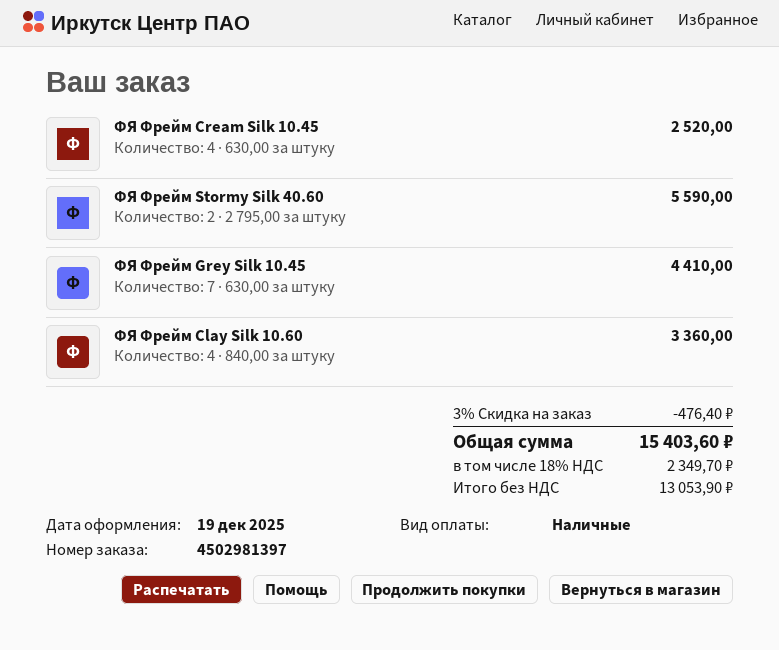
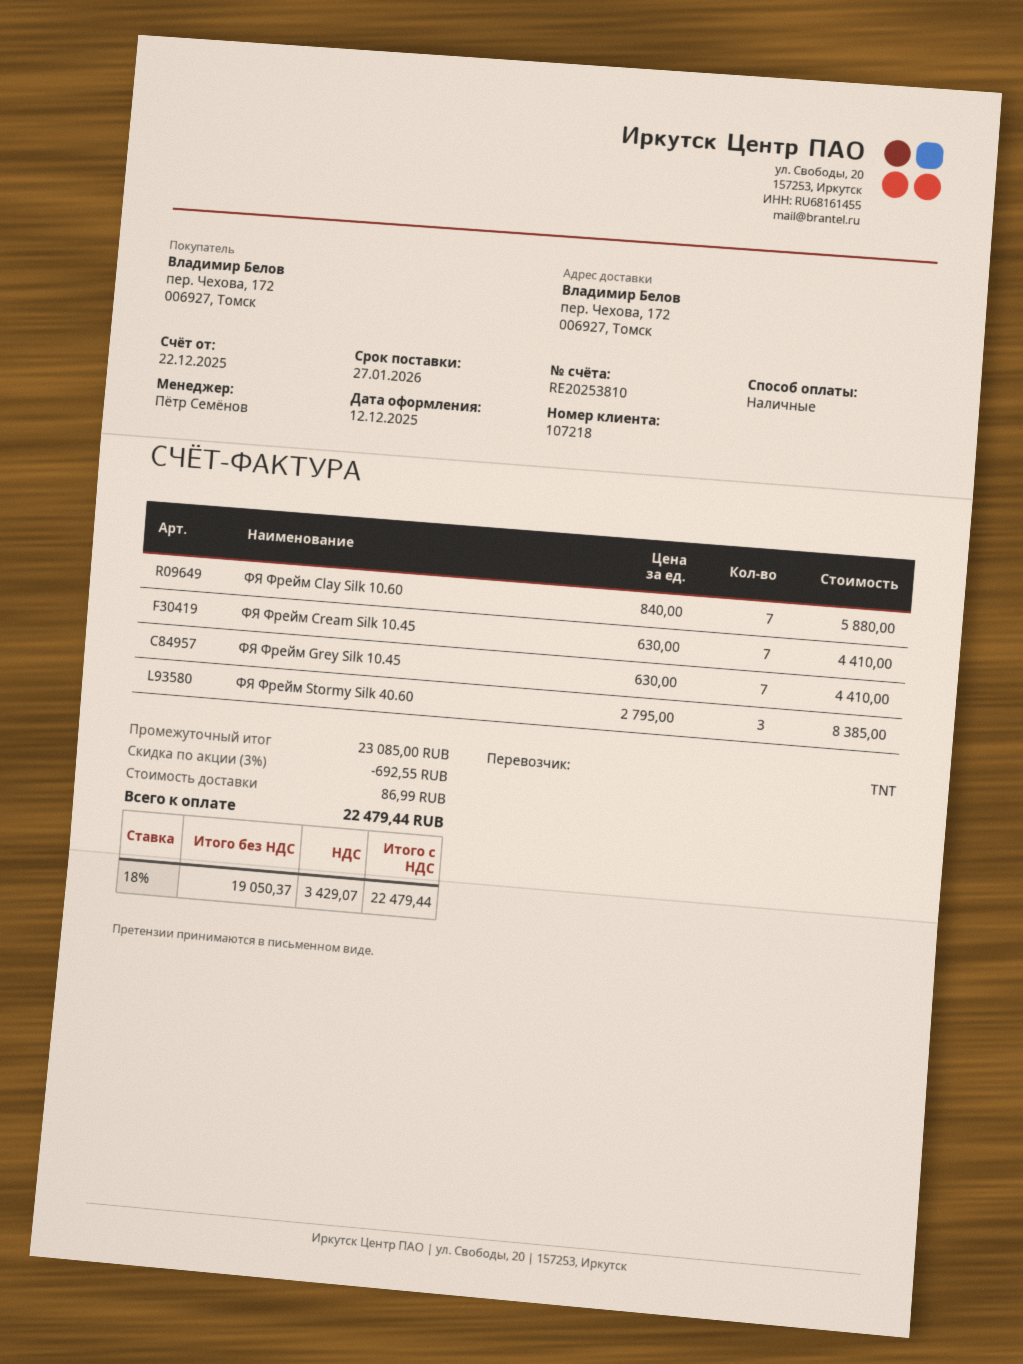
order date: 2025-12-19 -> 2025-12-12
ФЯ Фрейм Cream Silk 10.45: 4 x 630.00 = 2520.00 -> 7 x 630.00 = 4410.00
ФЯ Фрейм Stormy Silk 40.60: 2 x 2795.00 = 5590.00 -> 3 x 2795.00 = 8385.00
ФЯ Фрейм Clay Silk 10.60: 4 x 840.00 = 3360.00 -> 7 x 840.00 = 5880.00
discount: 3% = 476.40 -> 3% = 692.55
shipping: none -> 86.99
net: 13053.90 -> 19050.37
tax: 18% = 2349.70 -> 18% = 3429.07
total: 15403.60 -> 22479.44

